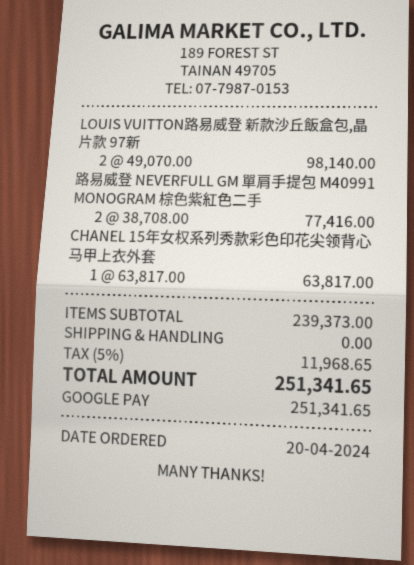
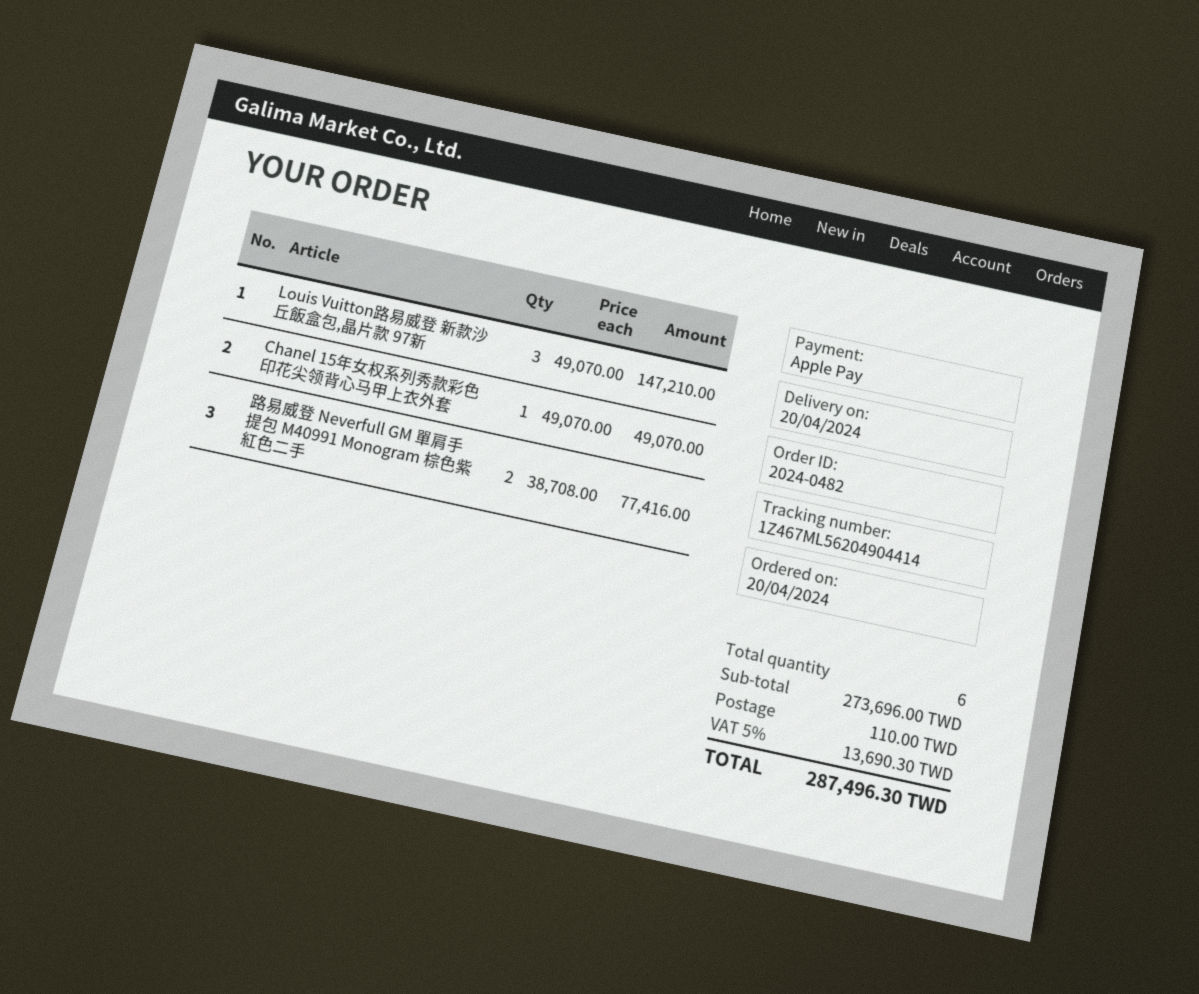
payment method: Google Pay -> Apple Pay
LOUIS VUITTON路易威登 新款沙丘飯盒包,晶片款 97新: 2 x 49070.00 = 98140.00 -> 3 x 49070.00 = 147210.00
CHANEL 15年女权系列秀款彩色印花尖领背心马甲上衣外套: 1 x 63817.00 = 63817.00 -> 1 x 49070.00 = 49070.00
subtotal: 239373.00 -> 273696.00
shipping: 0.00 -> 110.00
tax: 5% = 11968.65 -> 5% = 13690.30
total: 251341.65 -> 287496.30

